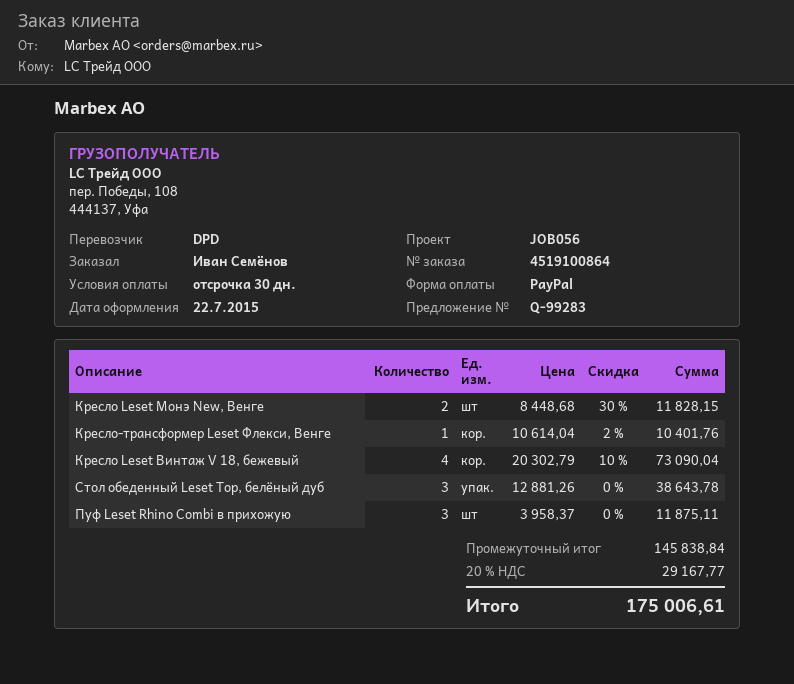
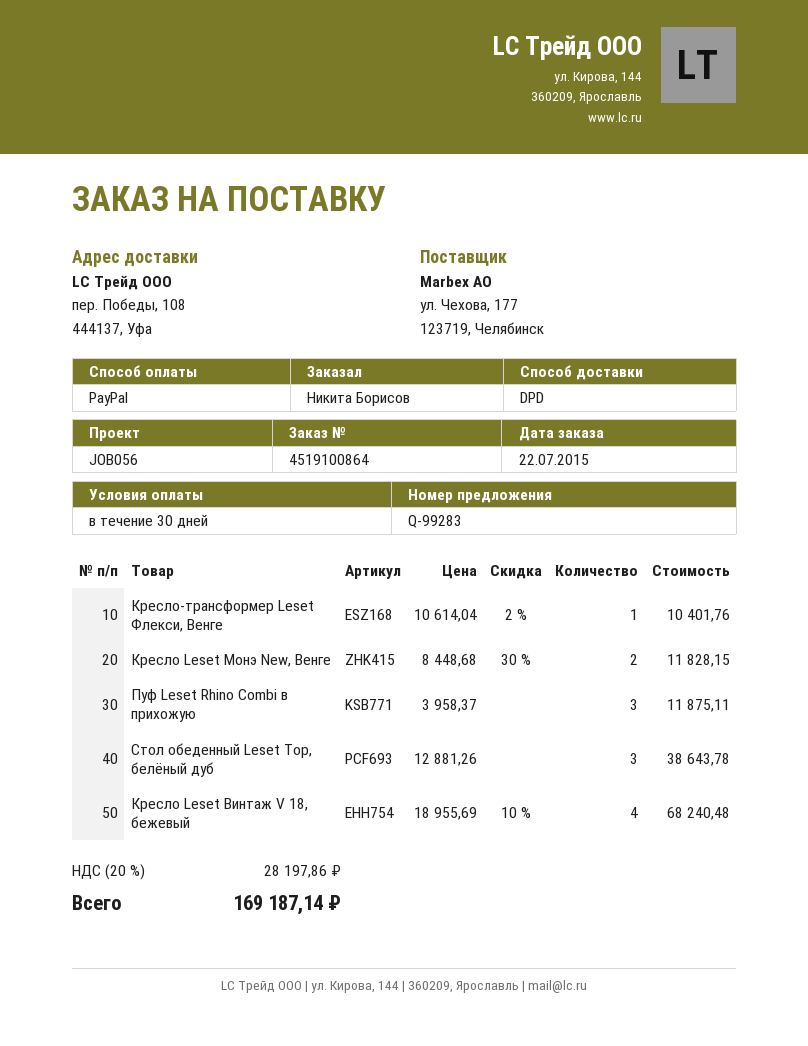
ordered by: Иван Семёнов -> Никита Борисов
Кресло Leset Винтаж V 18, бежевый: 4 x 20302.79 - 10% = 73090.04 -> 4 x 18955.69 - 10% = 68240.48
tax: 20% = 29167.77 -> 20% = 28197.86
total: 175006.61 -> 169187.14

